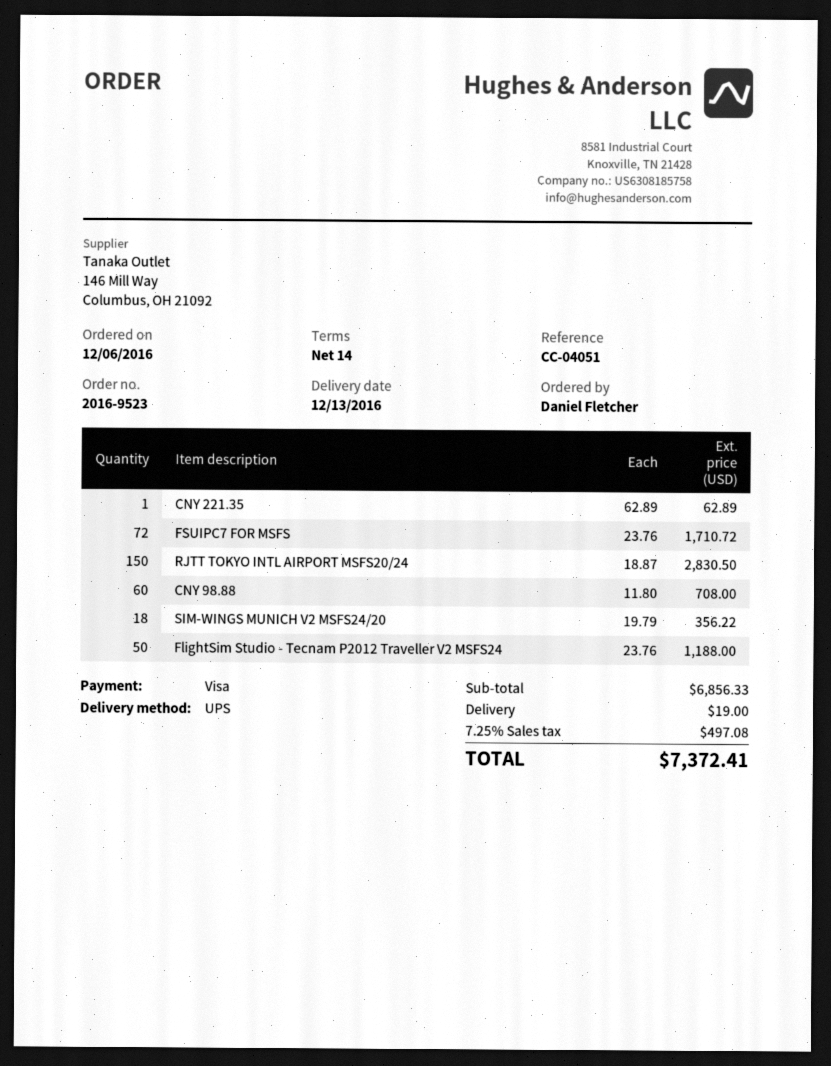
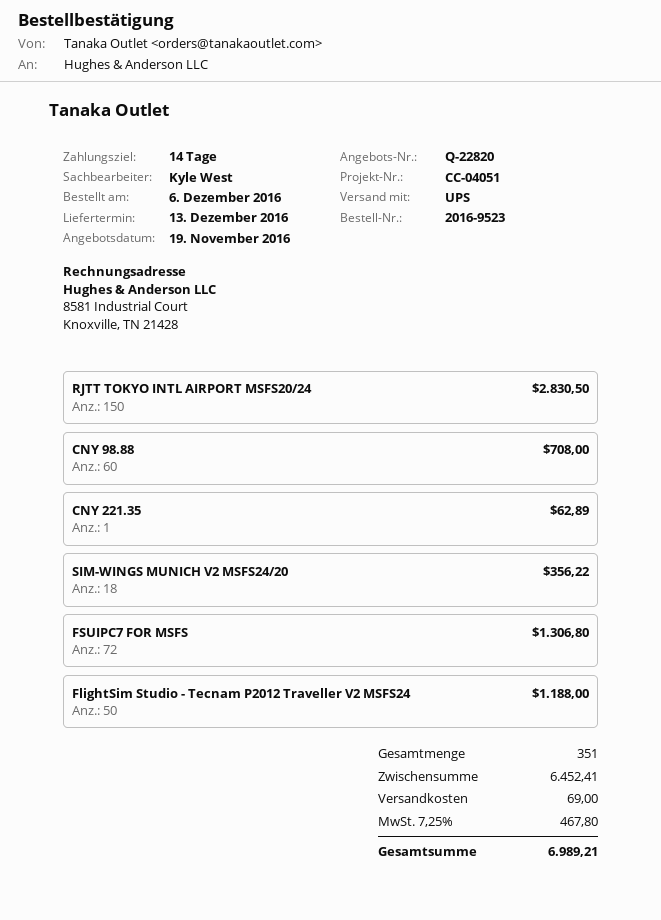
FSUIPC7 FOR MSFS: 72 for 1710.72 -> 72 for 1306.80
subtotal: 6856.33 -> 6452.41
shipping: 19.00 -> 69.00
tax: 7.25% = 497.08 -> 7.25% = 467.80
total: 7372.41 -> 6989.21

